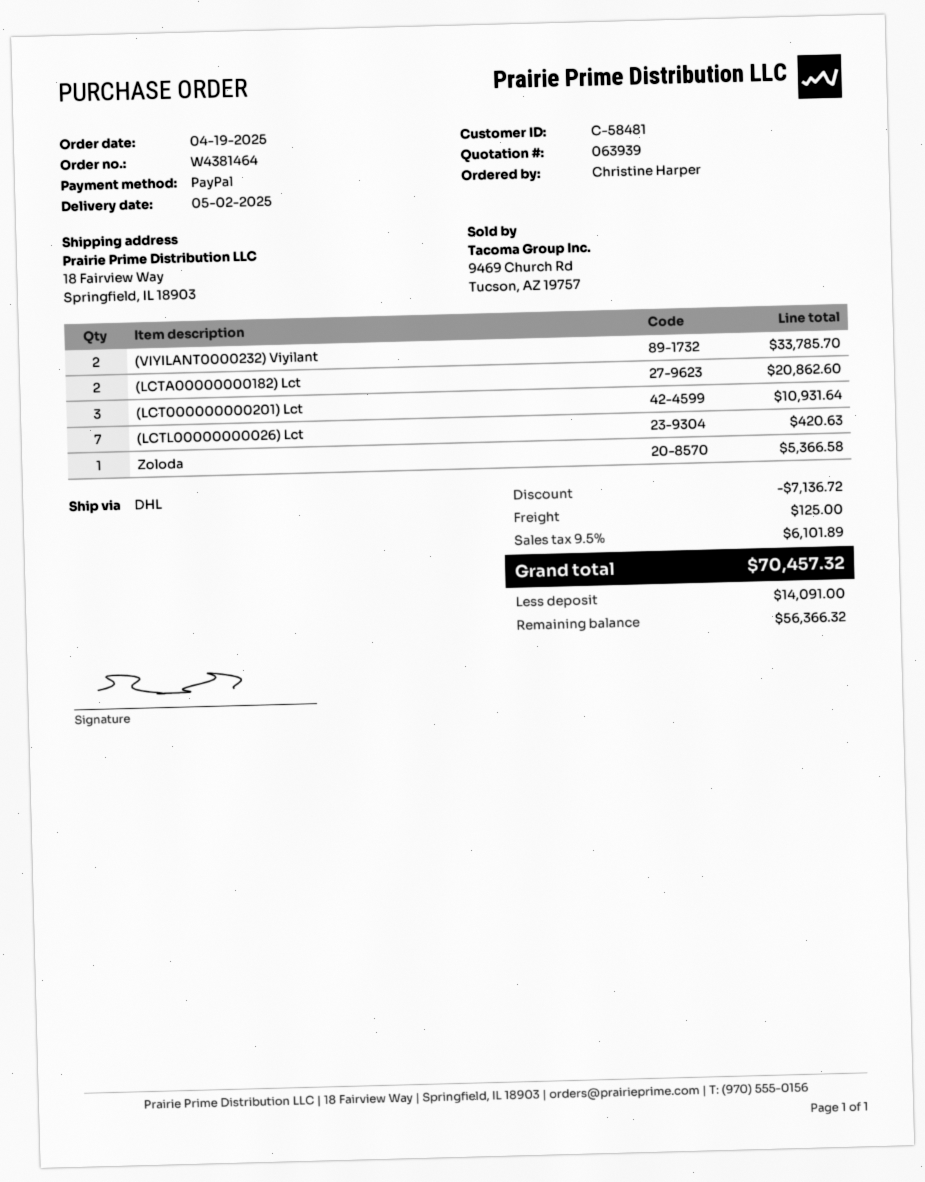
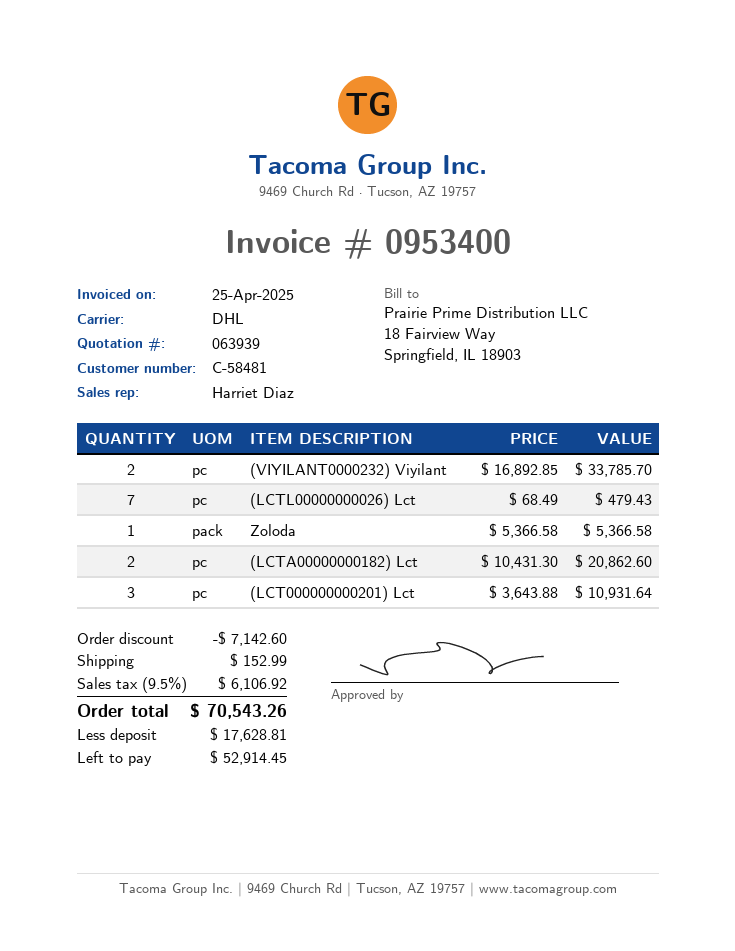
(LCTL00000000026) Lct: 7 for 420.63 -> 7 for 479.43
discount: 7136.72 -> 7142.60
shipping: 125.00 -> 152.99
tax: 9.5% = 6101.89 -> 9.5% = 6106.92
total: 70457.32 -> 70543.26
deposit: 14091.00 -> 17628.81
balance: 56366.32 -> 52914.45

